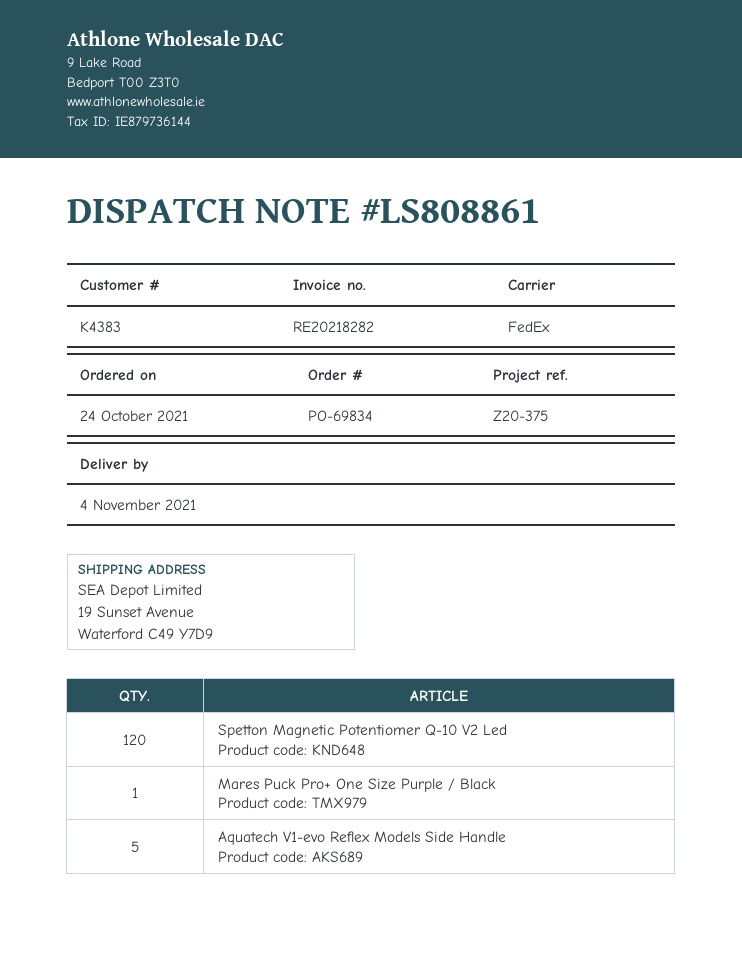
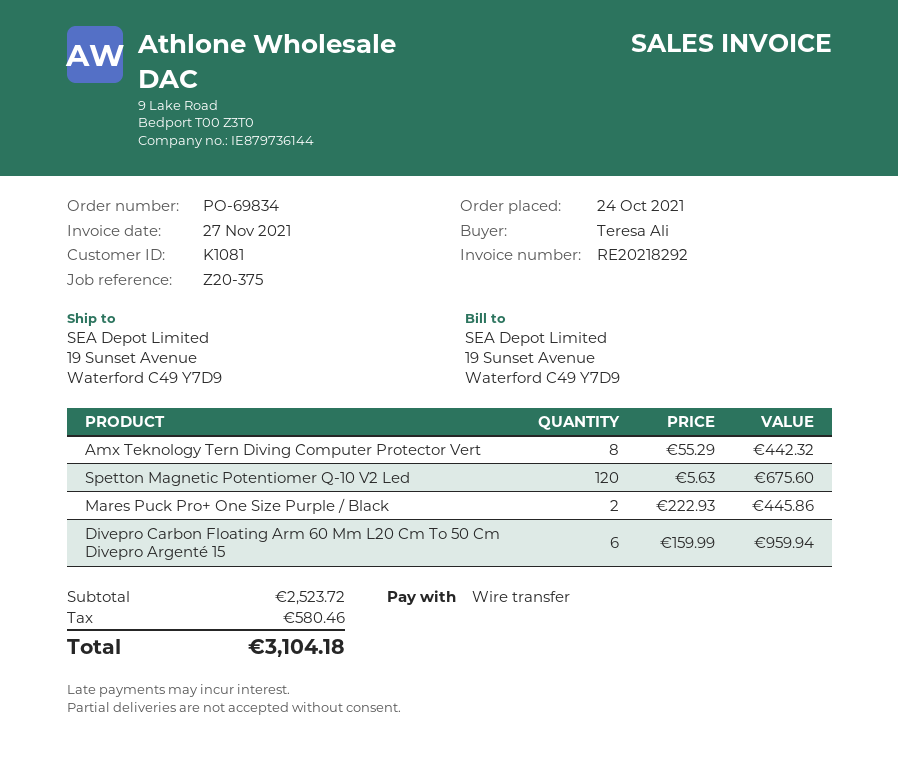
invoice number: RE20218282 -> RE20218292
customer number: K4383 -> K1081
Mares Puck Pro+ One Size Purple / Black: 1 -> 2
Aquatech V1-evo Reflex Models Side Handle: 5 -> none
Amx Teknology Tern Diving Computer Protector Vert: none -> 8
Divepro Carbon Floating Arm 60 Mm L20 Cm To 50 Cm Divepro Argenté 15: none -> 6

